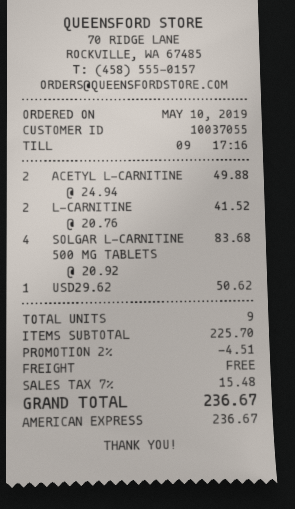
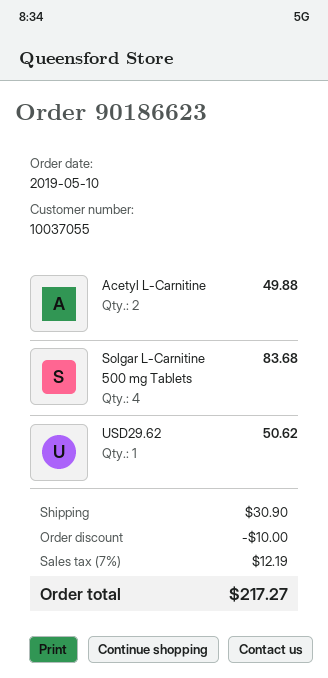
L-CARNITINE: 2 for 41.52 -> none
discount: 4.51 -> 10.00
shipping: 0.00 -> 30.90
tax: 7% = 15.48 -> 7% = 12.19
total: 236.67 -> 217.27

